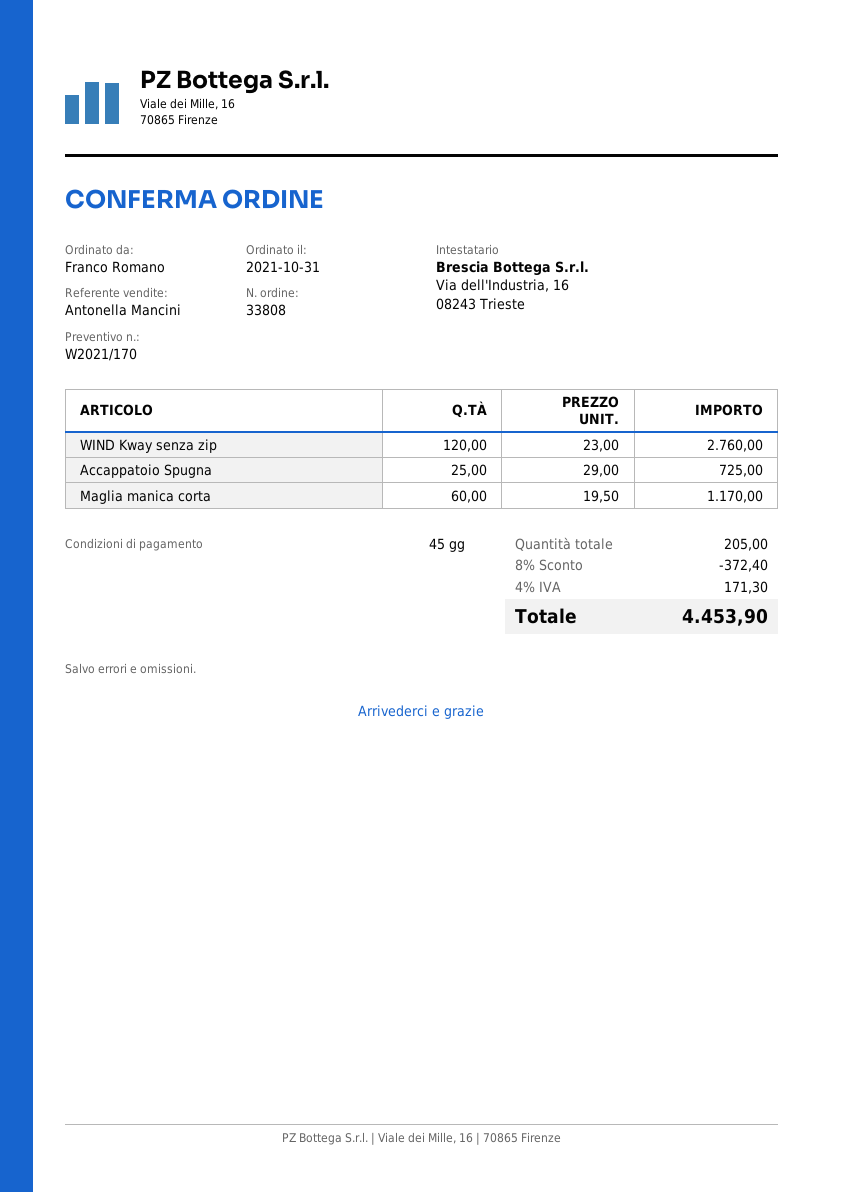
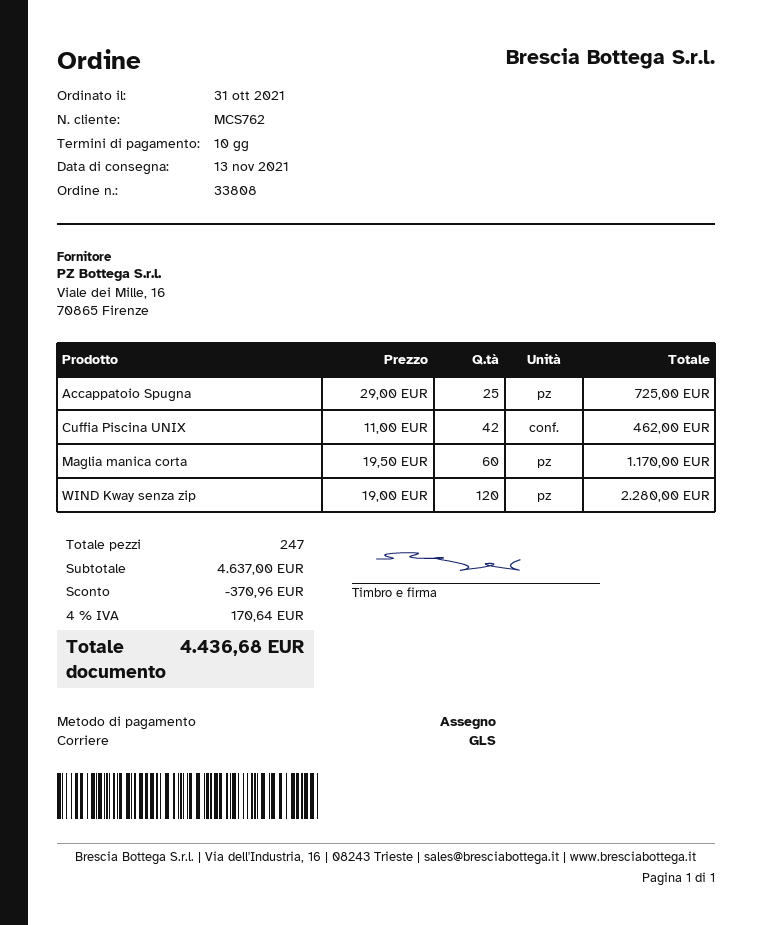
payment terms: 45 days -> 10 days
WIND Kway senza zip: 120 x 23.00 = 2760.00 -> 120 x 19.00 = 2280.00
Cuffia Piscina UNIX: none -> 42 x 11.00 = 462.00
total quantity: 205 -> 247
discount: 372.40 -> 370.96
tax: 4% = 171.30 -> 4% = 170.64
total: 4453.90 -> 4436.68

